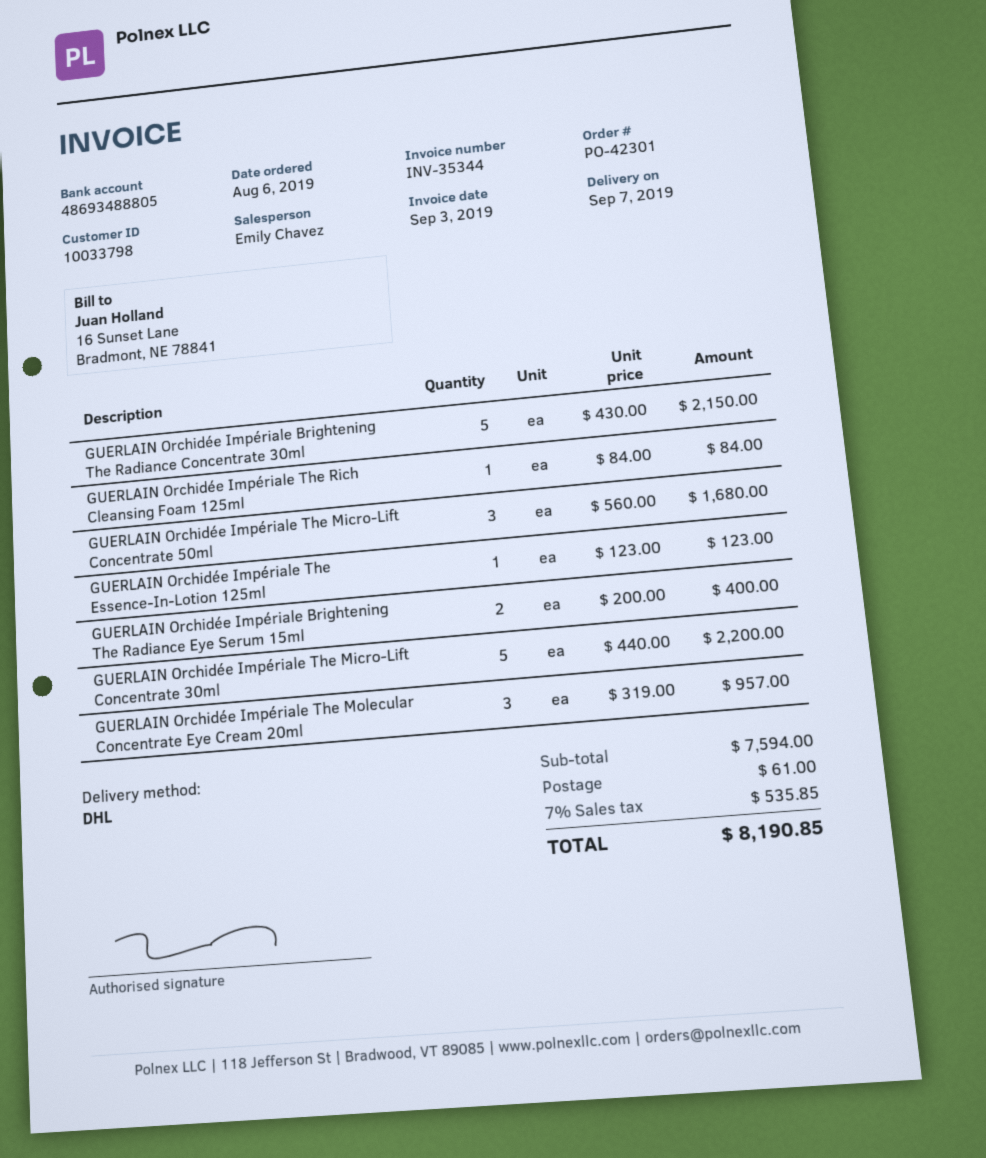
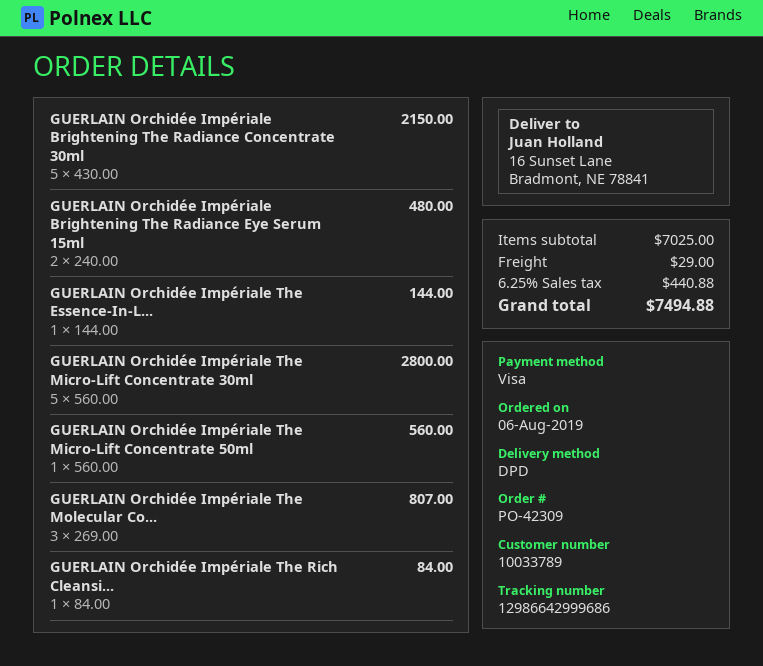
order number: PO-42301 -> PO-42309
customer number: 10033798 -> 10033789
shipping method: DHL -> DPD
GUERLAIN Orchidée Impériale The Micro-Lift Concentrate 50ml: 3 x 560.00 = 1680.00 -> 1 x 560.00 = 560.00
GUERLAIN Orchidée Impériale The Essence-In-Lotion 125ml: 1 x 123.00 = 123.00 -> 1 x 144.00 = 144.00
GUERLAIN Orchidée Impériale Brightening The Radiance Eye Serum 15ml: 2 x 200.00 = 400.00 -> 2 x 240.00 = 480.00
GUERLAIN Orchidée Impériale The Micro-Lift Concentrate 30ml: 5 x 440.00 = 2200.00 -> 5 x 560.00 = 2800.00
GUERLAIN Orchidée Impériale The Molecular Concentrate Eye Cream 20ml: 3 x 319.00 = 957.00 -> 3 x 269.00 = 807.00
subtotal: 7594.00 -> 7025.00
shipping: 61.00 -> 29.00
tax: 7% = 535.85 -> 6.25% = 440.88
total: 8190.85 -> 7494.88

